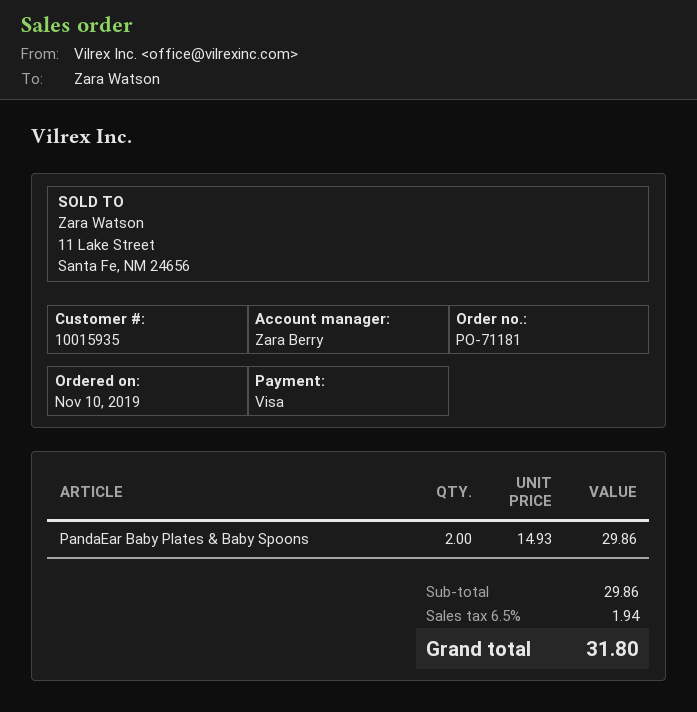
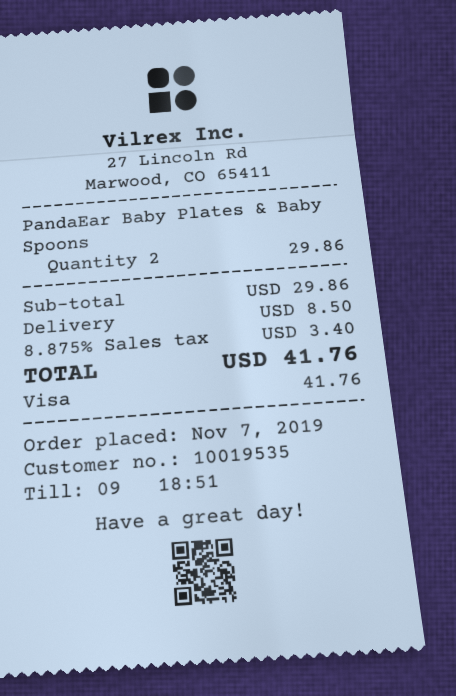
order date: 2019-11-10 -> 2019-11-07
customer number: 10015935 -> 10019535
shipping: none -> 8.50
tax: 6.5% = 1.94 -> 8.875% = 3.40
total: 31.80 -> 41.76

